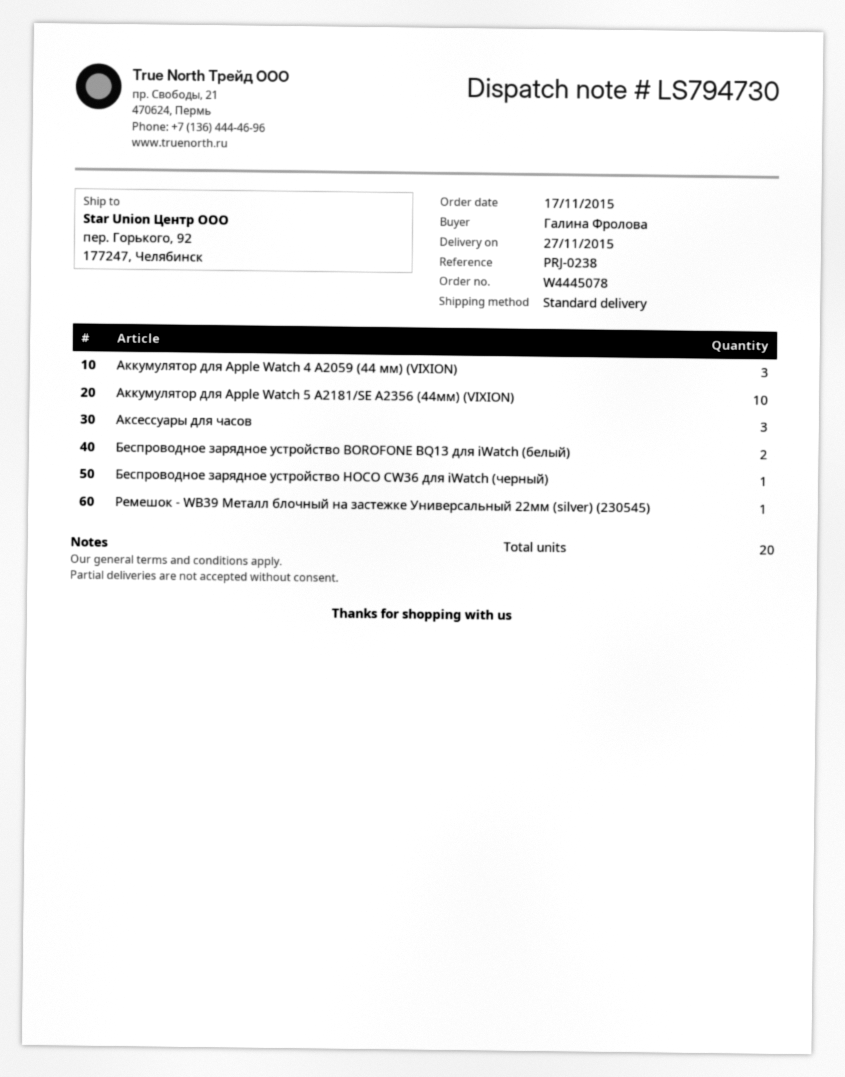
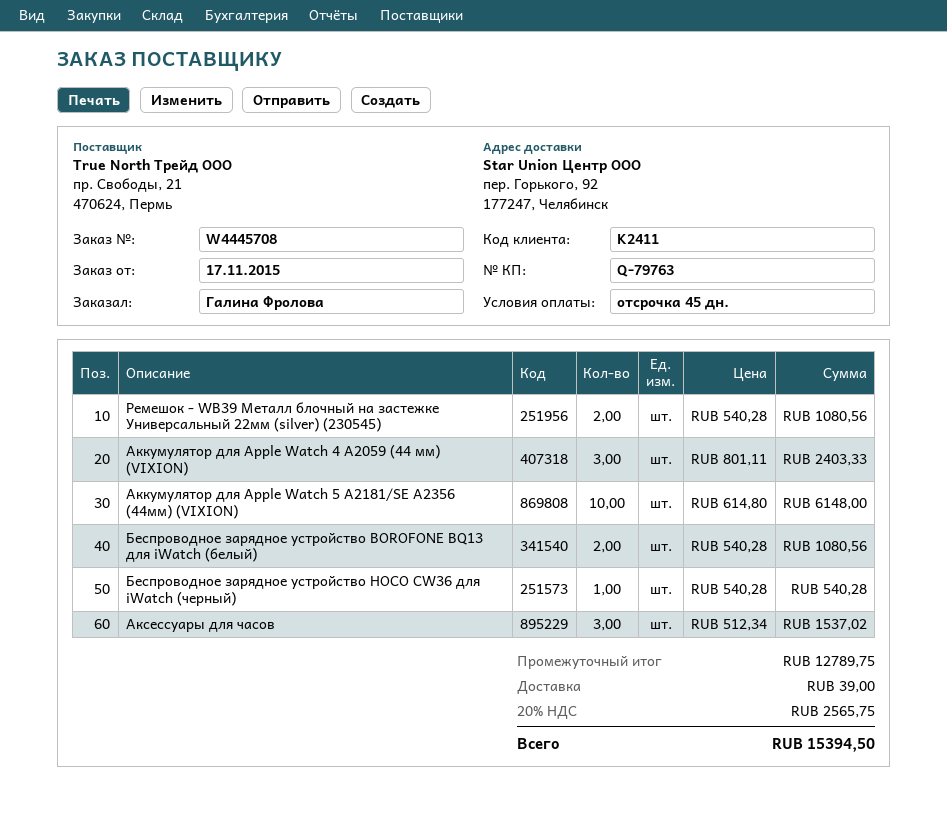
order number: W4445078 -> W4445708
Ремешок - WB39 Металл блочный на застежке Универсальный 22мм (silver) (230545): 1 -> 2

